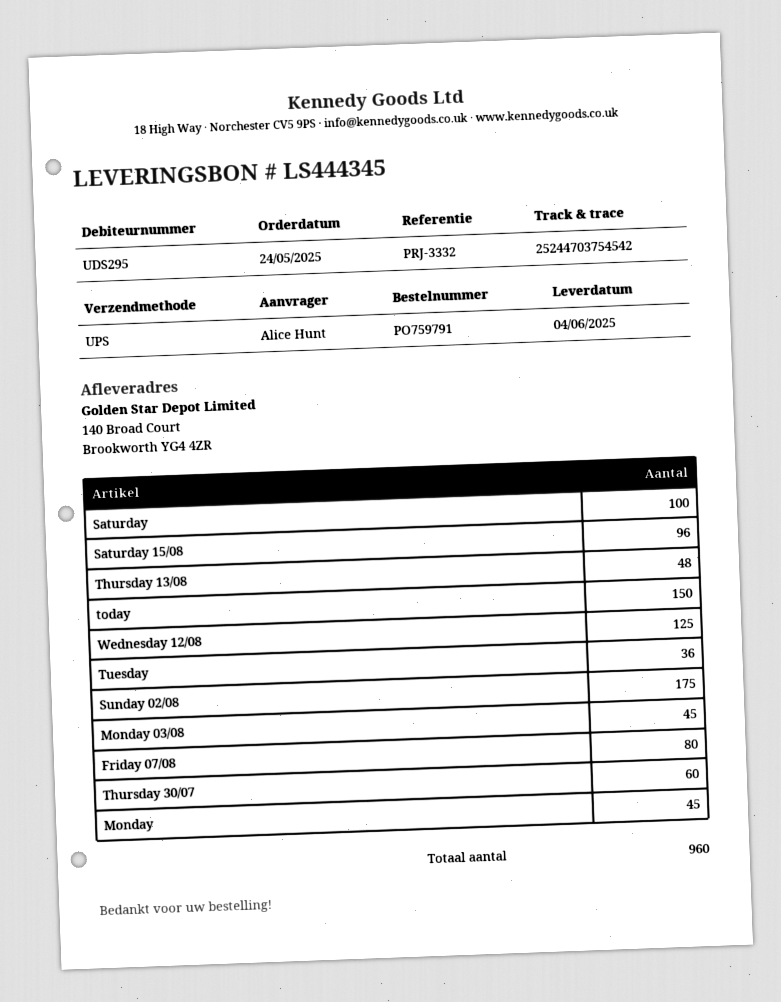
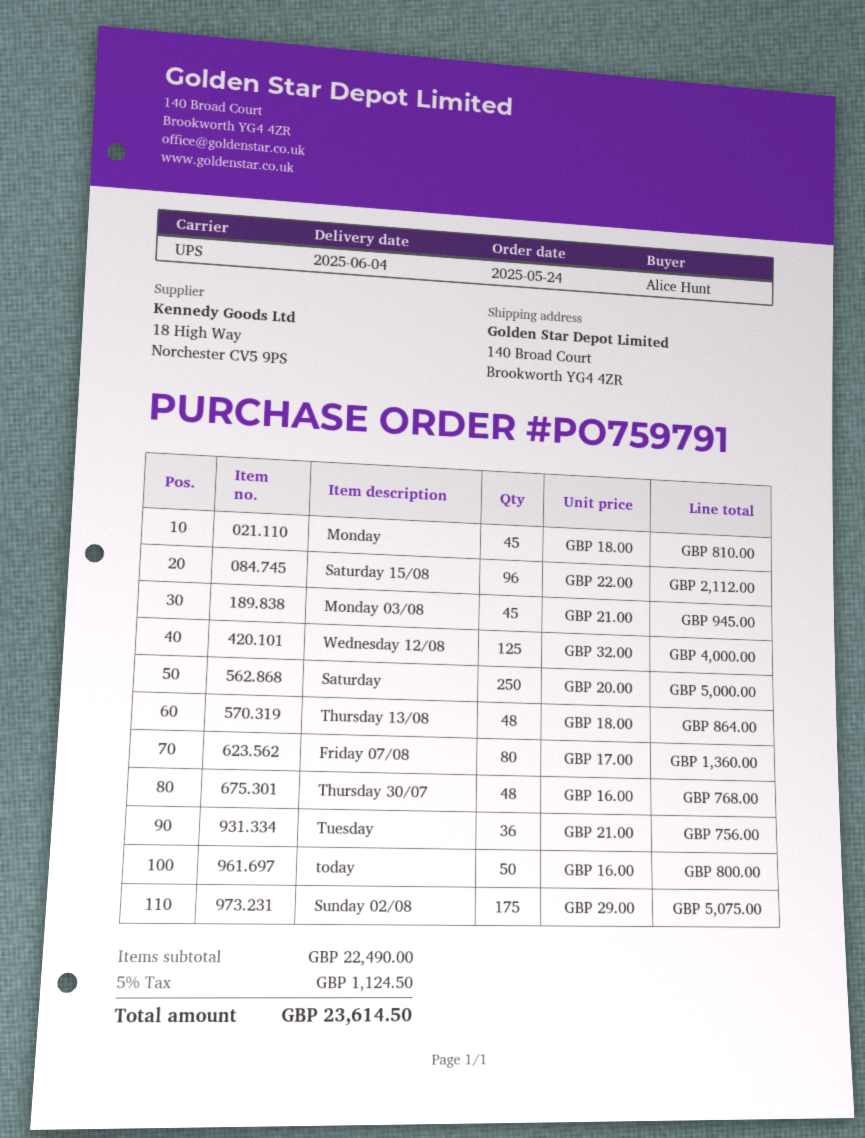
Saturday: 100 -> 250
today: 150 -> 50
Thursday 30/07: 60 -> 48

